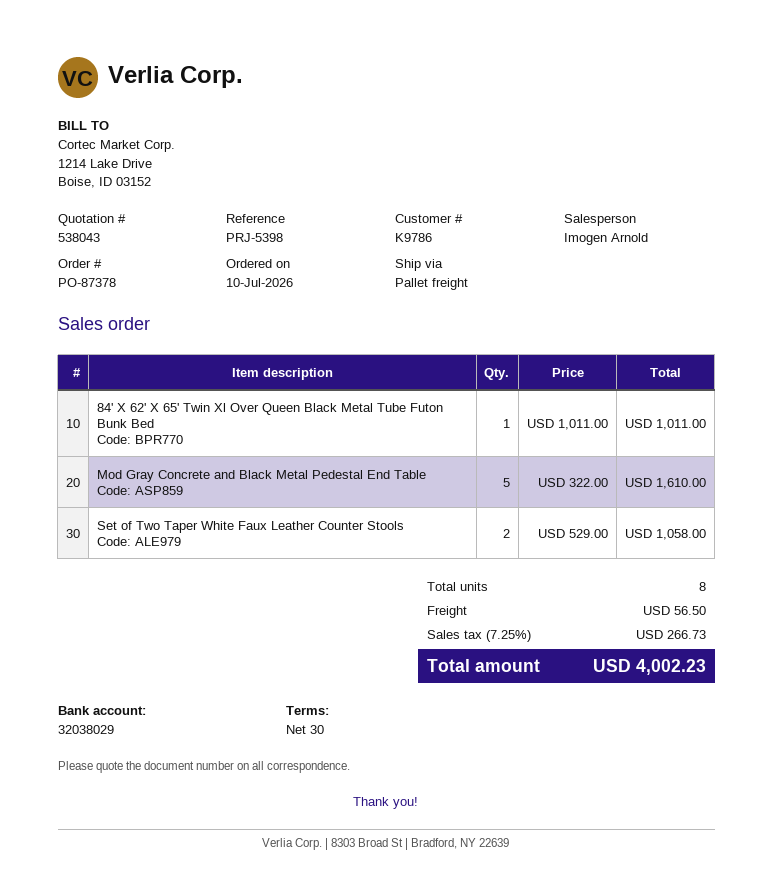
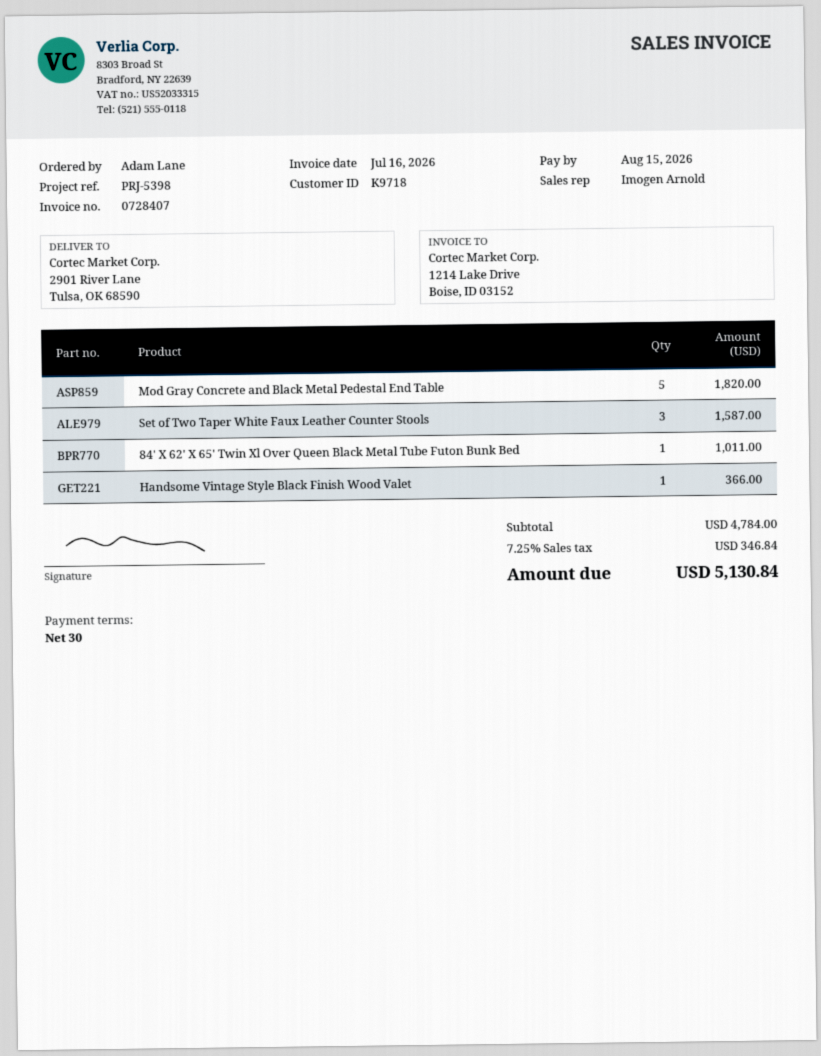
customer number: K9786 -> K9718
Mod Gray Concrete and Black Metal Pedestal End Table: 5 for 1610.00 -> 5 for 1820.00
Set of Two Taper White Faux Leather Counter Stools: 2 for 1058.00 -> 3 for 1587.00
Handsome Vintage Style Black Finish Wood Valet: none -> 1 for 366.00
shipping: 56.50 -> none
tax: 7.25% = 266.73 -> 7.25% = 346.84
total: 4002.23 -> 5130.84

